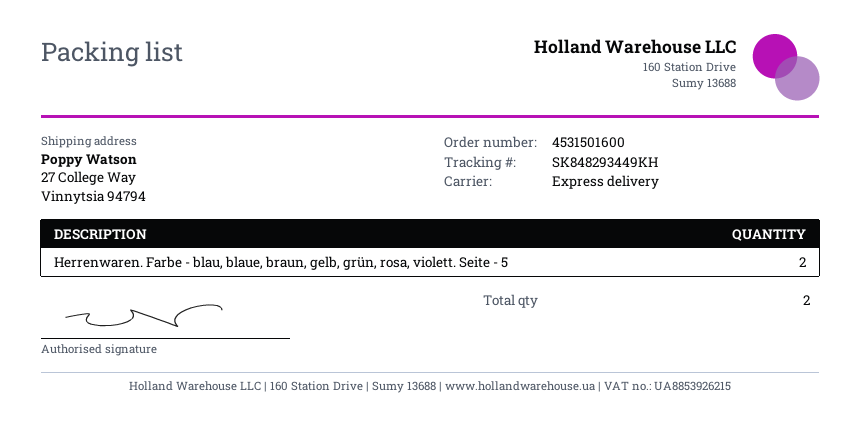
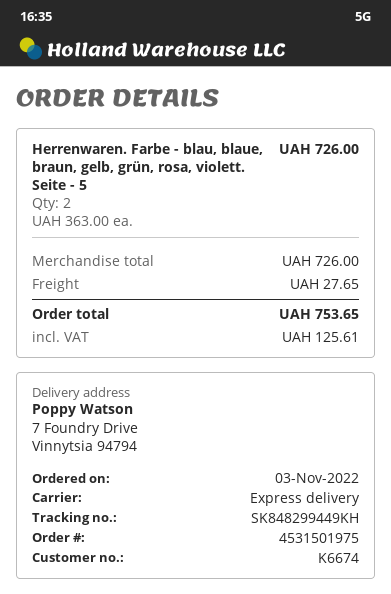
order number: 4531501600 -> 4531501975
tracking number: SK848293449KH -> SK848299449KH
ship to: 27 College Way, Vinnytsia 94794 -> 7 Foundry Drive, Vinnytsia 94794

